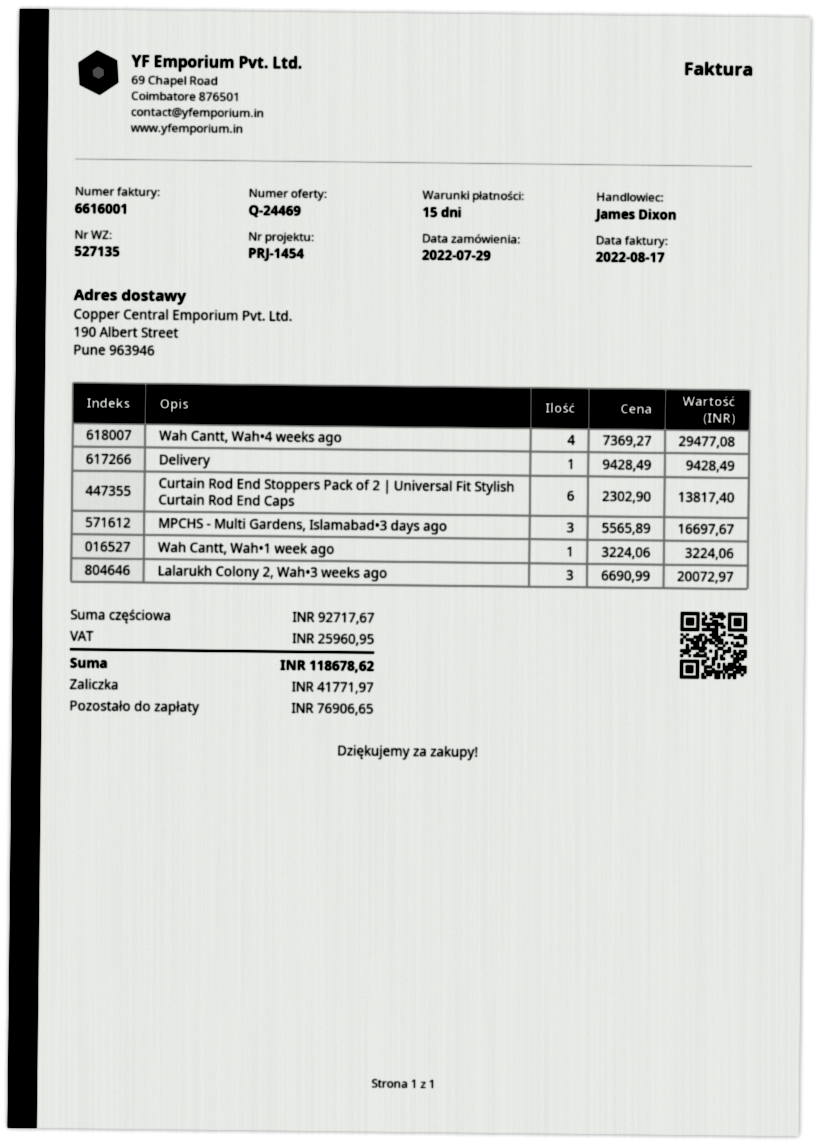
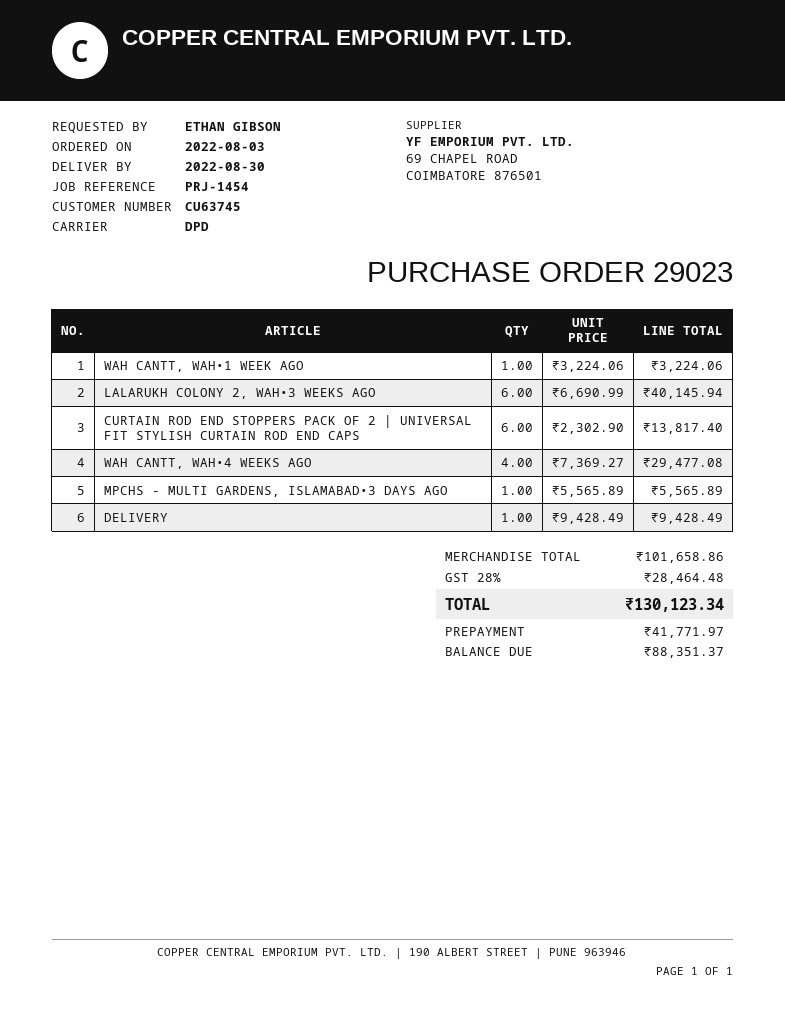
order date: 2022-07-29 -> 2022-08-03
MPCHS - Multi Gardens, Islamabad•3 days ago: 3 x 5565.89 = 16697.67 -> 1 x 5565.89 = 5565.89
Lalarukh Colony 2, Wah•3 weeks ago: 3 x 6690.99 = 20072.97 -> 6 x 6690.99 = 40145.94
subtotal: 92717.67 -> 101658.86
tax: 25960.95 -> 28464.48
total: 118678.62 -> 130123.34
balance: 76906.65 -> 88351.37

